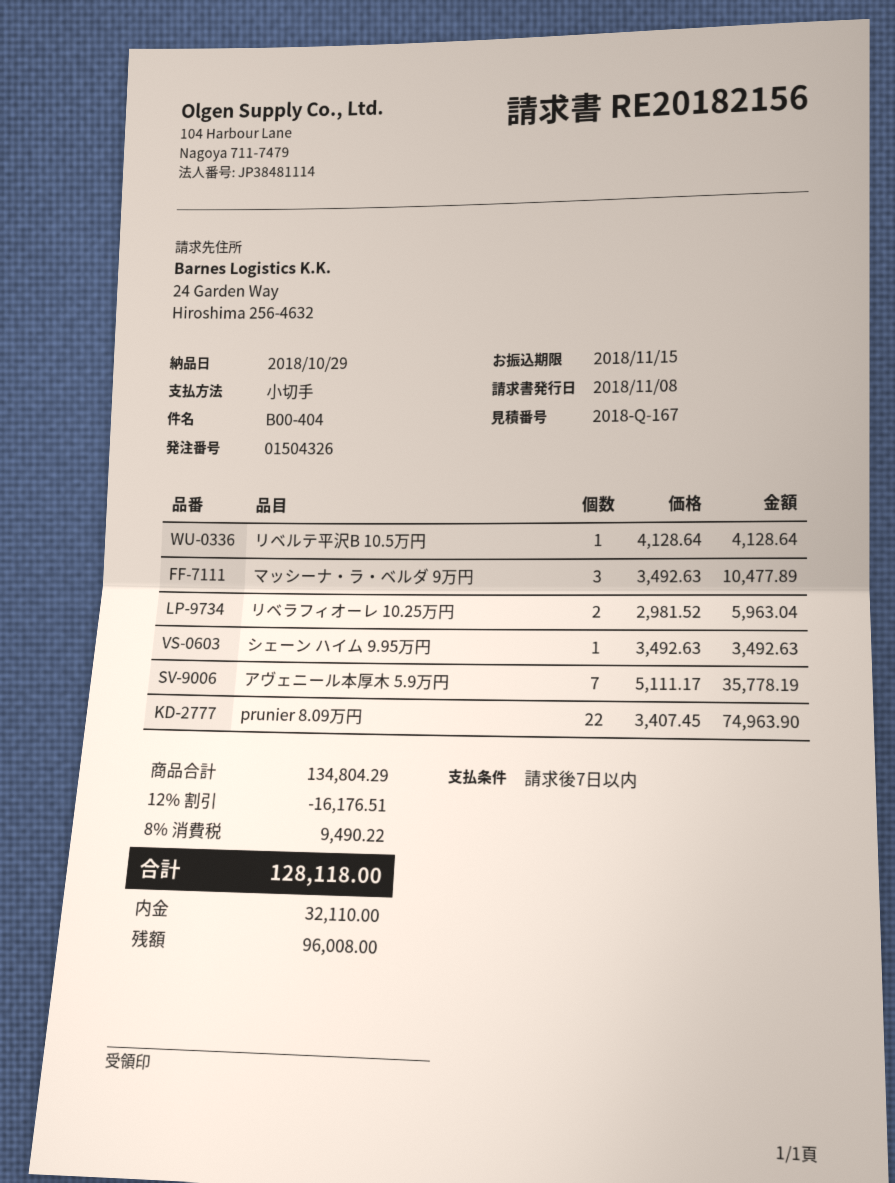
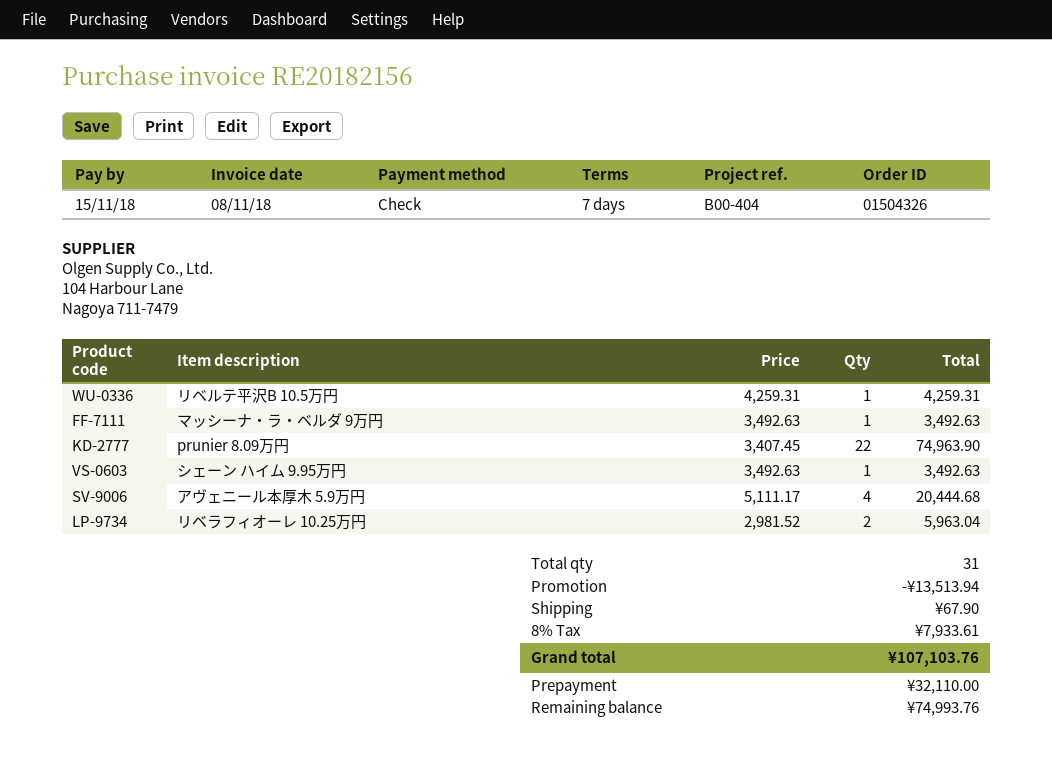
リベルテ平沢B 10.5万円: 1 x 4128.64 = 4128.64 -> 1 x 4259.31 = 4259.31
マッシーナ・ラ・ベルダ 9万円: 3 x 3492.63 = 10477.89 -> 1 x 3492.63 = 3492.63
アヴェニール本厚木 5.9万円: 7 x 5111.17 = 35778.19 -> 4 x 5111.17 = 20444.68
discount: 16176.51 -> 13513.94
shipping: none -> 67.90
tax: 8% = 9490.22 -> 8% = 7933.61
total: 128118.00 -> 107103.76
balance: 96008.00 -> 74993.76

